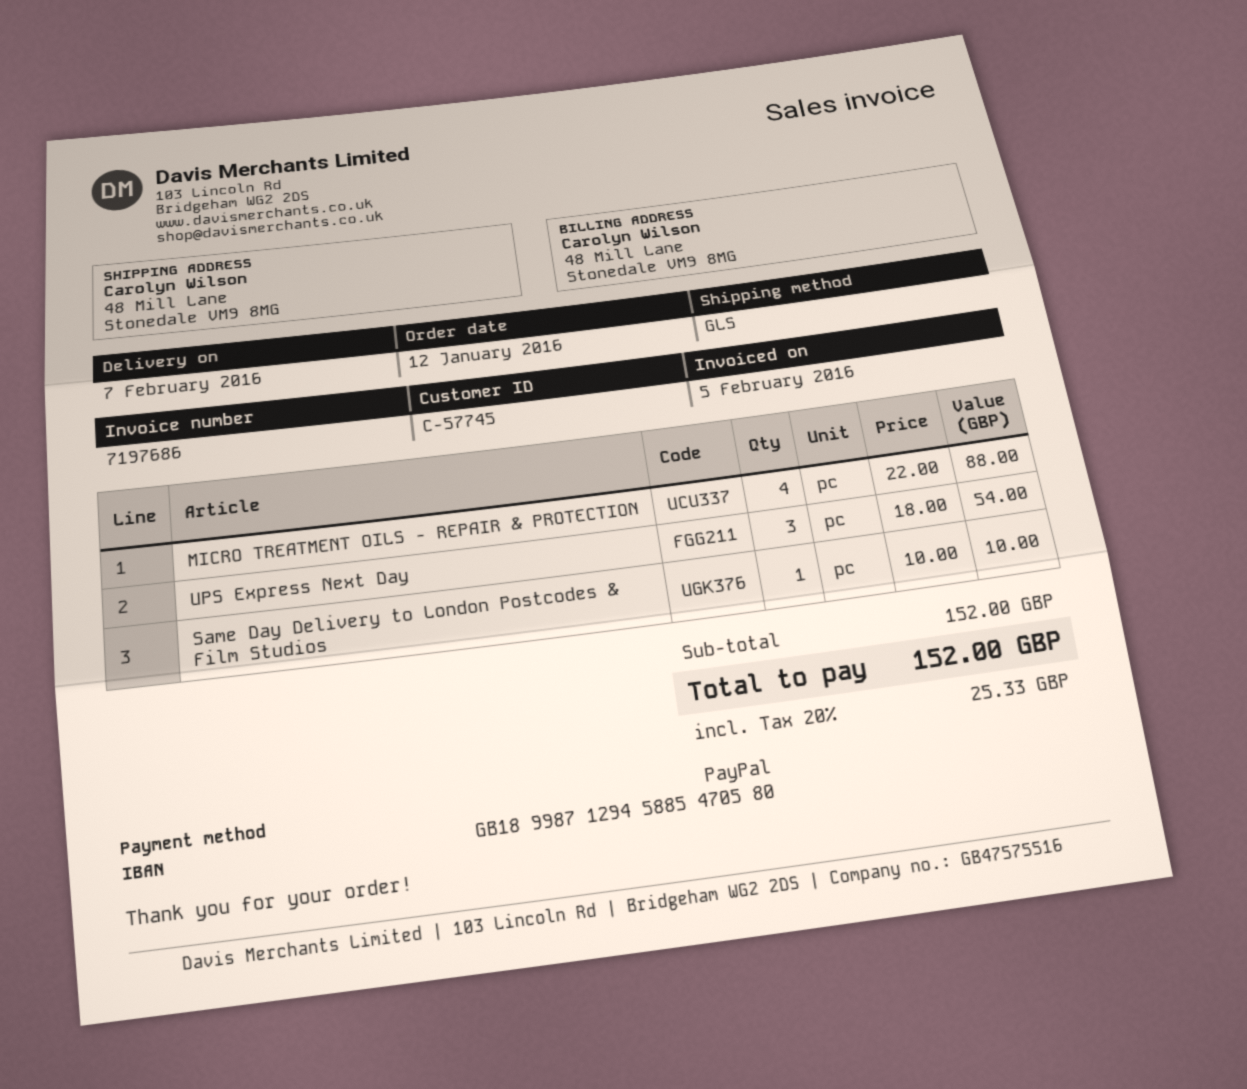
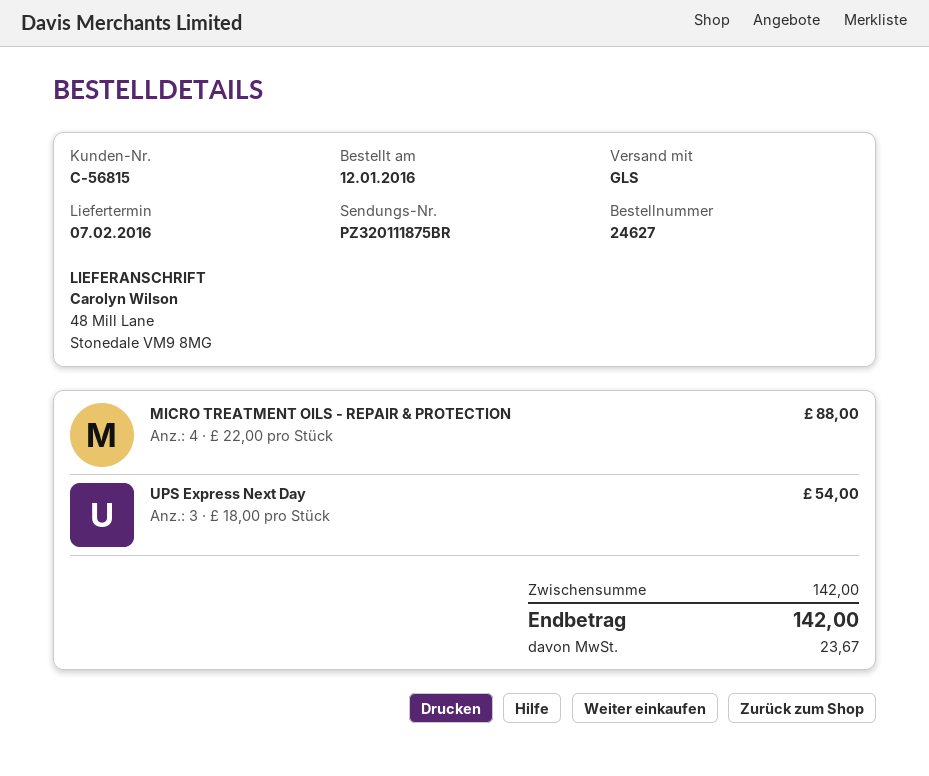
customer number: C-57745 -> C-56815
Same Day Delivery to London Postcodes & Film Studios: 1 x 10.00 = 10.00 -> none
subtotal: 152.00 -> 142.00
tax: 25.33 -> 23.67
total: 152.00 -> 142.00

